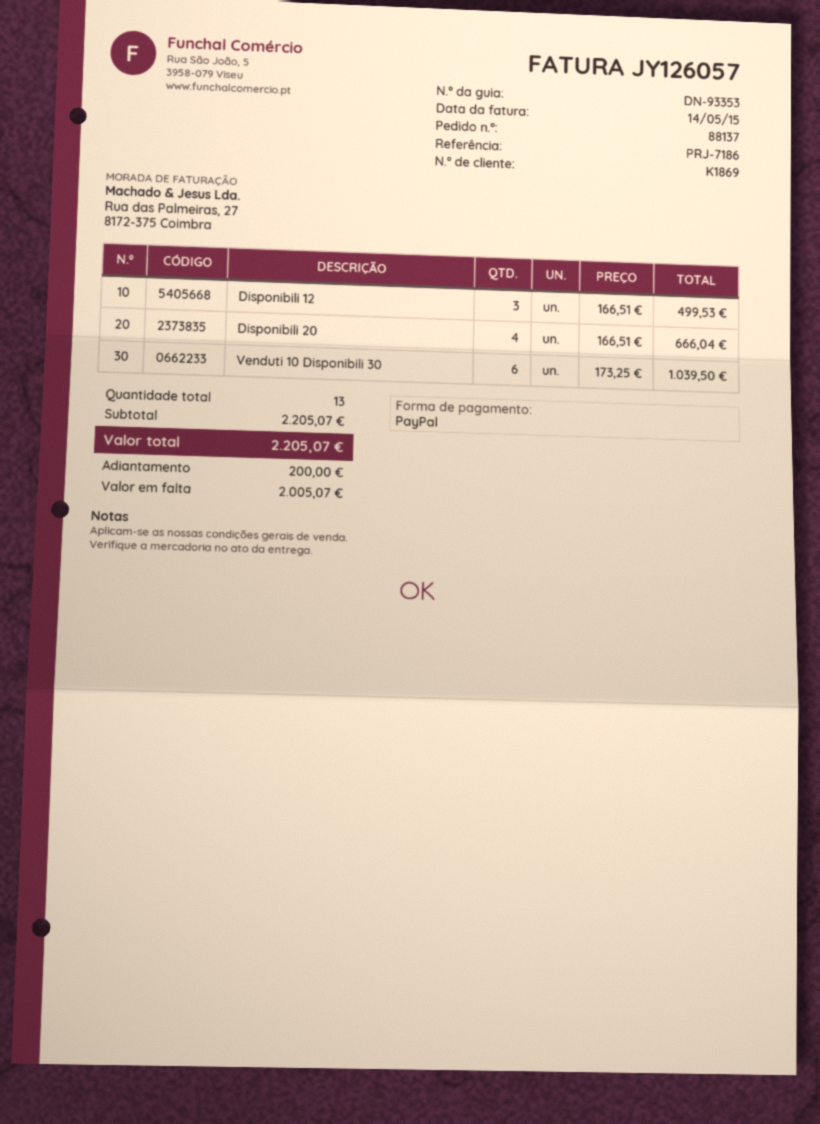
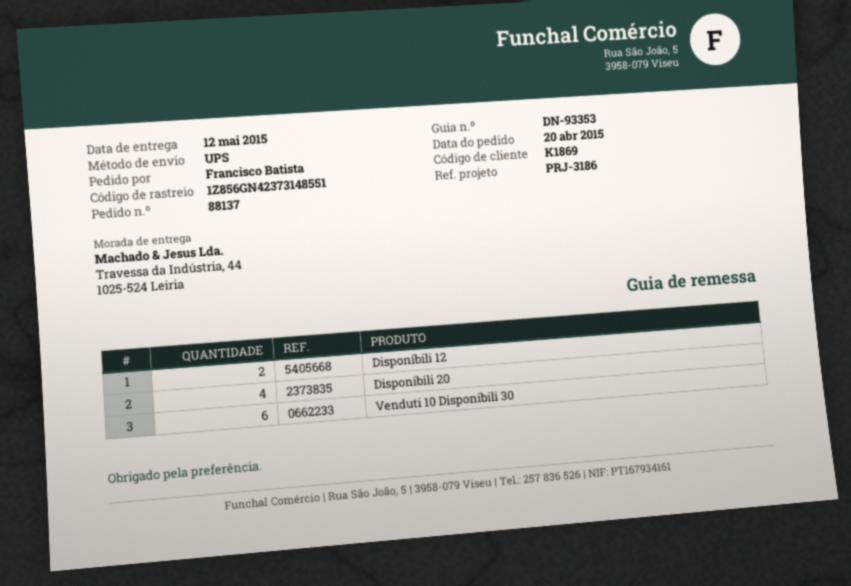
reference: PRJ-7186 -> PRJ-3186
Disponibili 12: 3 -> 2

